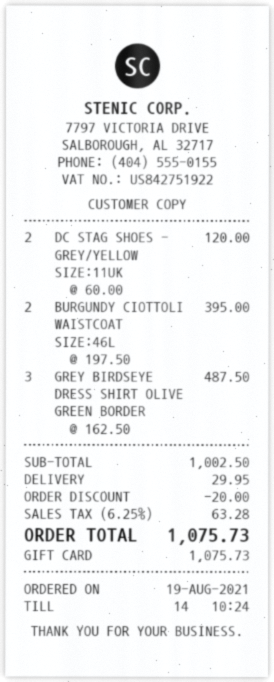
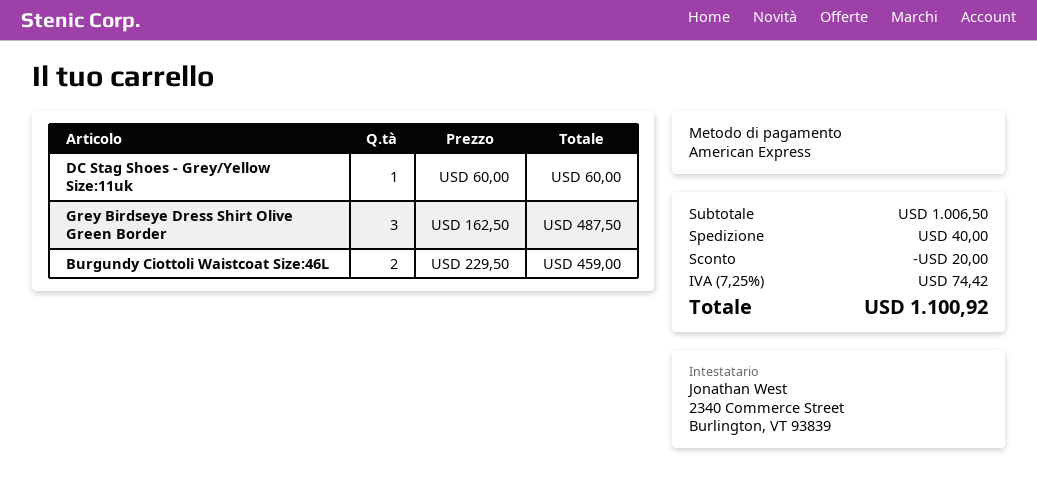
payment method: gift card -> American Express
DC STAG SHOES - GREY/YELLOW SIZE:11UK: 2 x 60.00 = 120.00 -> 1 x 60.00 = 60.00
BURGUNDY CIOTTOLI WAISTCOAT SIZE:46L: 2 x 197.50 = 395.00 -> 2 x 229.50 = 459.00
subtotal: 1002.50 -> 1006.50
shipping: 29.95 -> 40.00
tax: 6.25% = 63.28 -> 7.25% = 74.42
total: 1075.73 -> 1100.92

